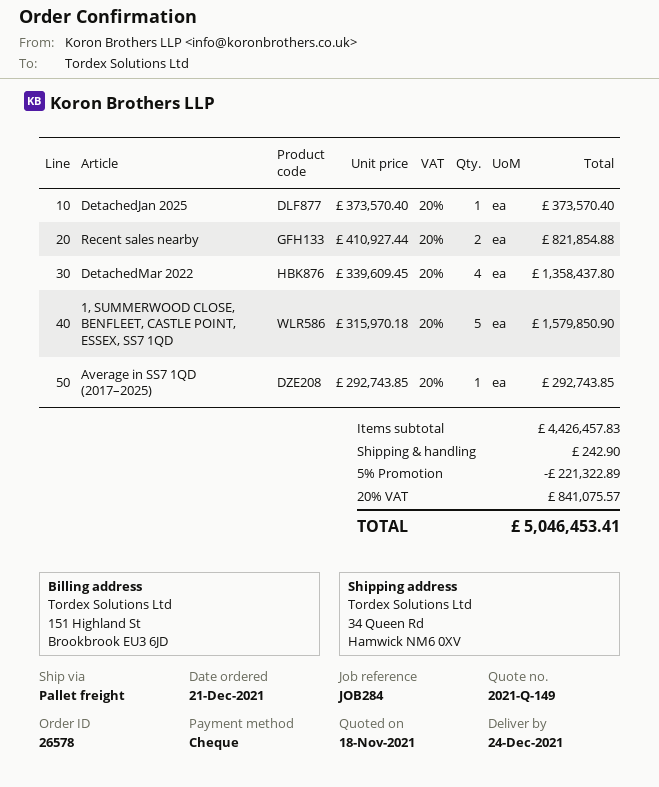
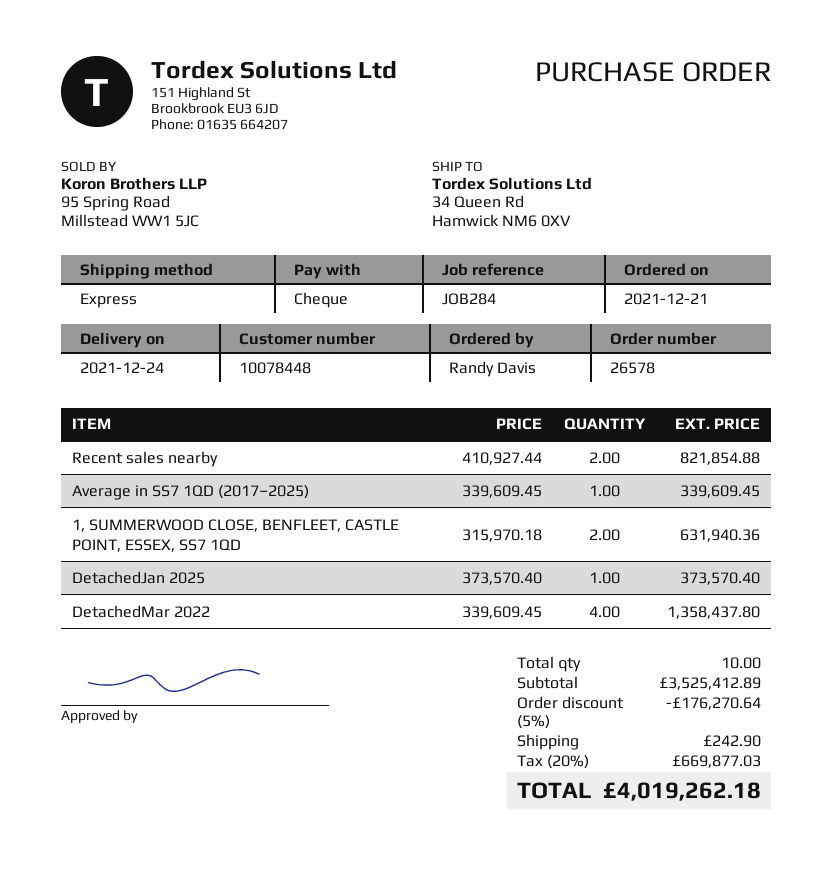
shipping method: pallet freight -> express
1, SUMMERWOOD CLOSE, BENFLEET, CASTLE POINT, ESSEX, SS7 1QD: 5 x 315970.18 = 1579850.90 -> 2 x 315970.18 = 631940.36
Average in SS7 1QD (2017–2025): 1 x 292743.85 = 292743.85 -> 1 x 339609.45 = 339609.45
subtotal: 4426457.83 -> 3525412.89
discount: 5% = 221322.89 -> 5% = 176270.64
tax: 20% = 841075.57 -> 20% = 669877.03
total: 5046453.41 -> 4019262.18

